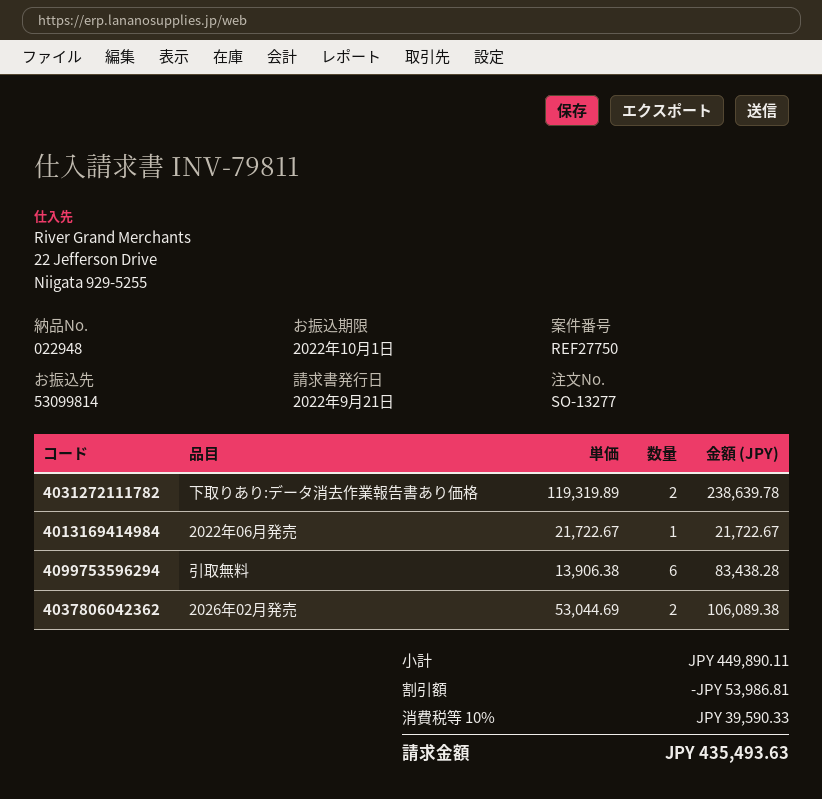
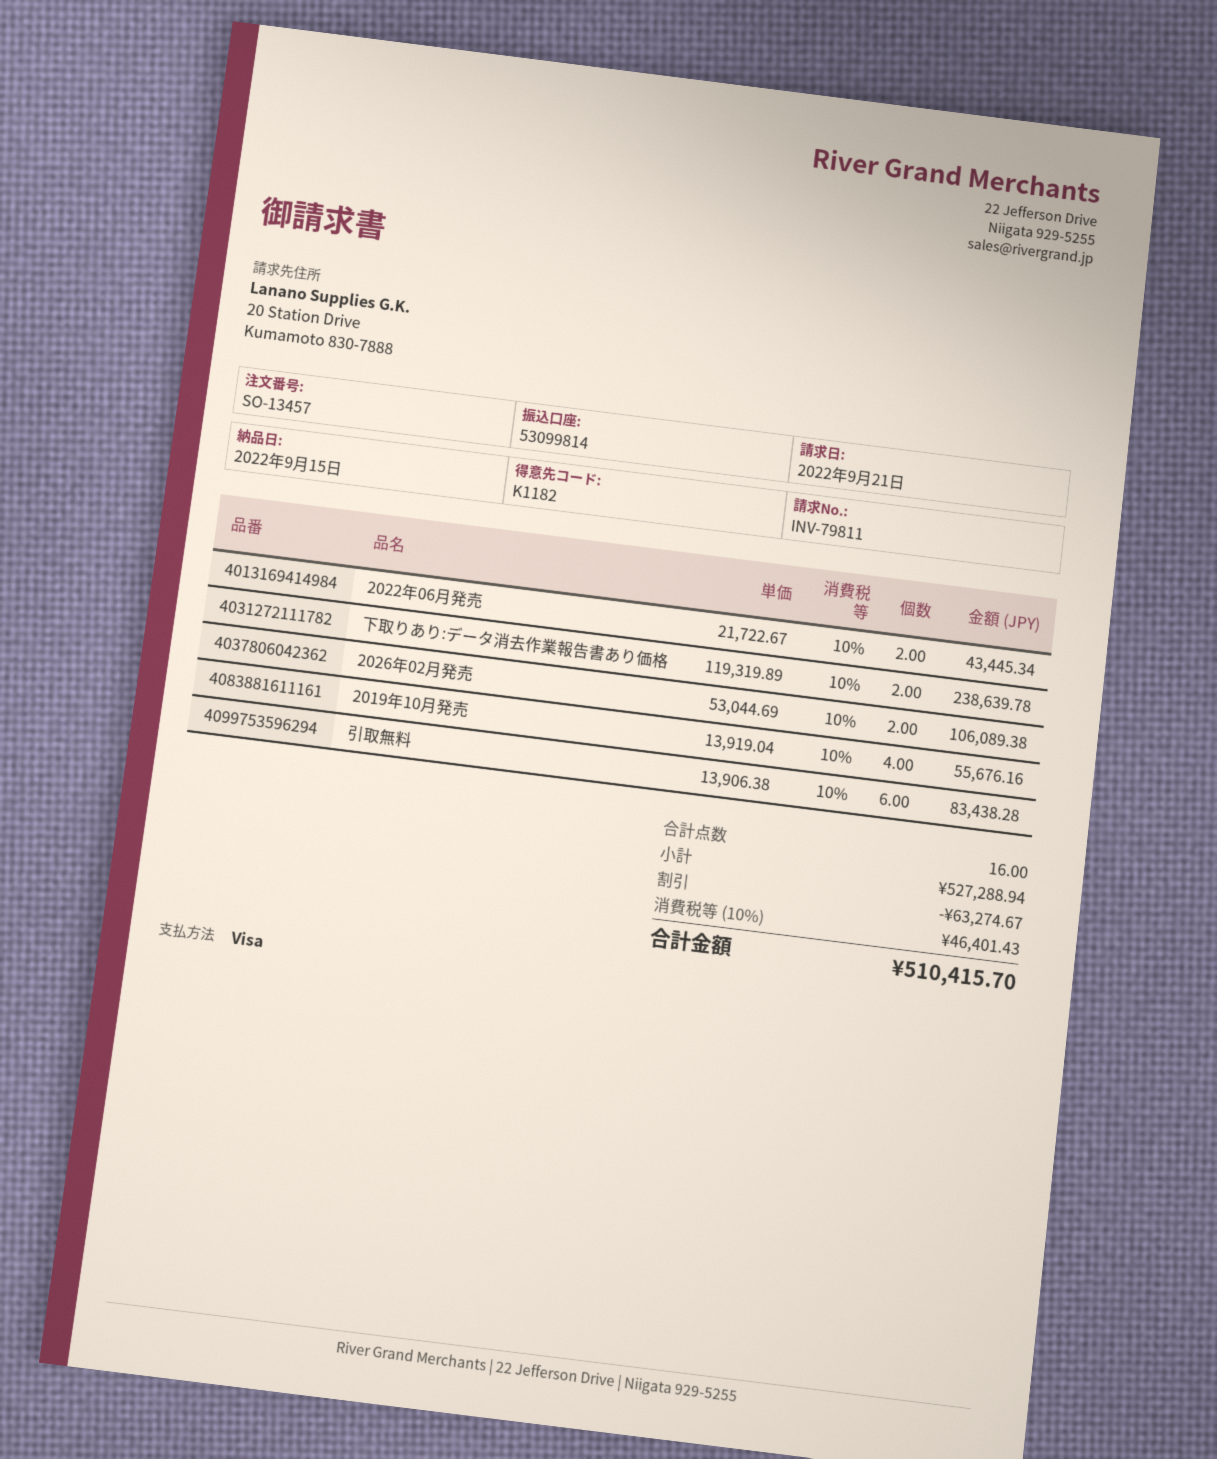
order number: SO-13277 -> SO-13457
2022年06月発売: 1 x 21722.67 = 21722.67 -> 2 x 21722.67 = 43445.34
2019年10月発売: none -> 4 x 13919.04 = 55676.16
subtotal: 449890.11 -> 527288.94
discount: 53986.81 -> 63274.67
tax: 10% = 39590.33 -> 10% = 46401.43
total: 435493.63 -> 510415.70

